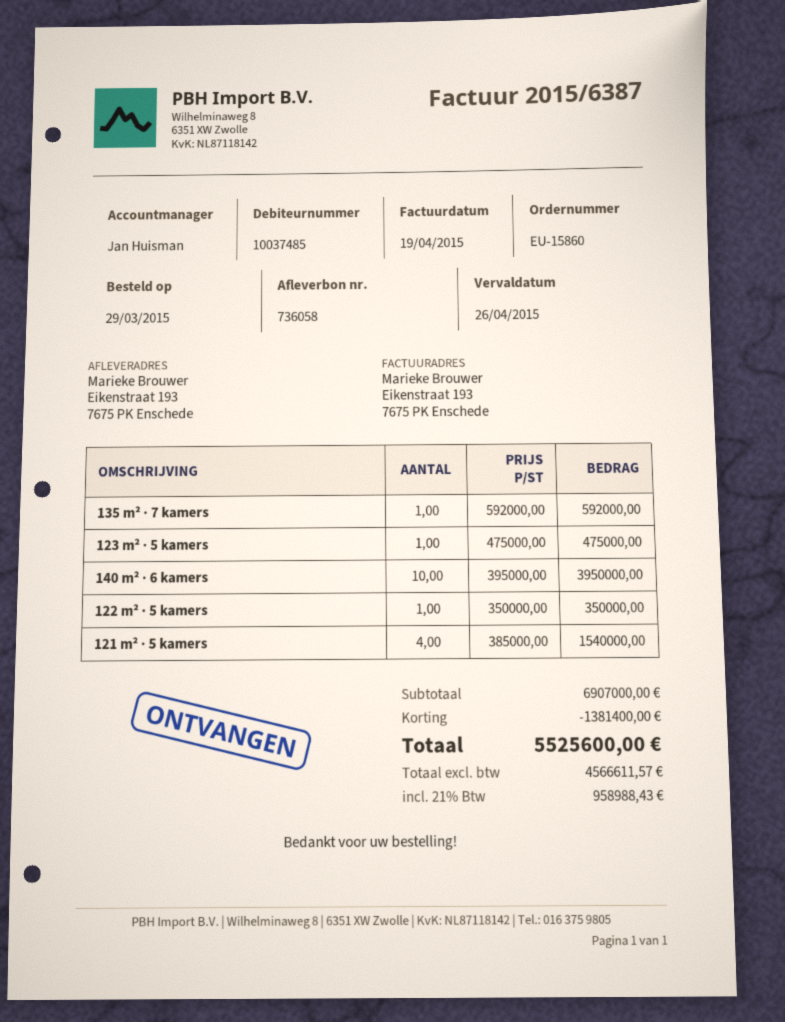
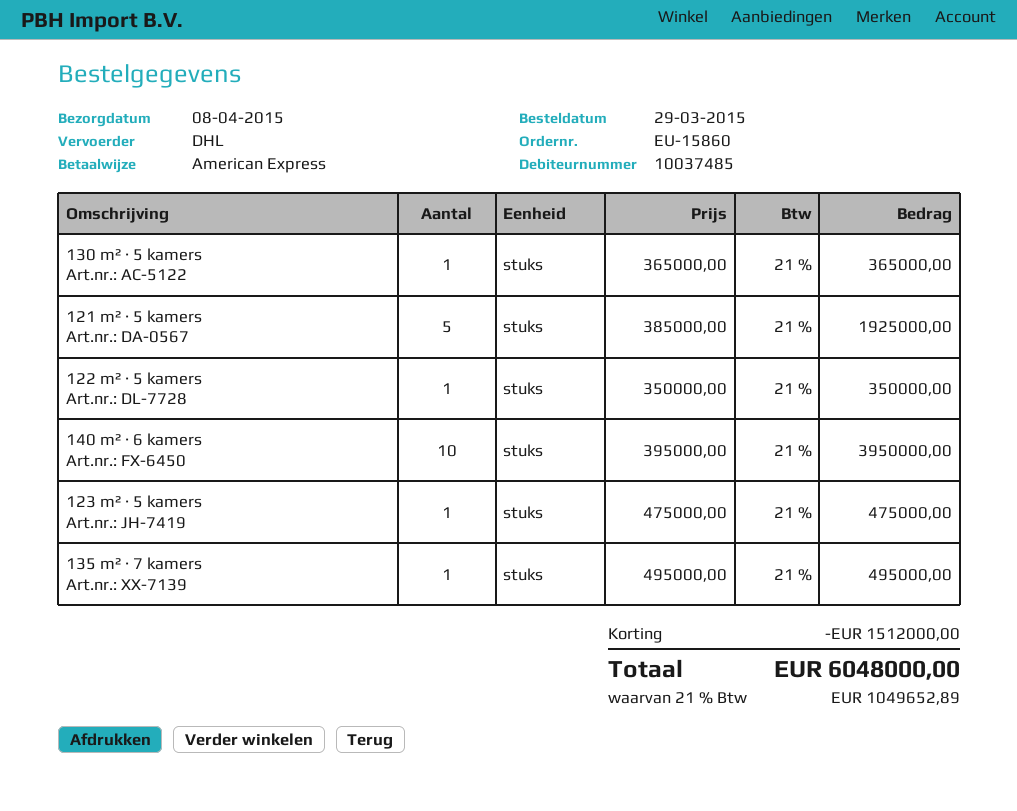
135 m² · 7 kamers: 1 x 592000.00 = 592000.00 -> 1 x 495000.00 = 495000.00
121 m² · 5 kamers: 4 x 385000.00 = 1540000.00 -> 5 x 385000.00 = 1925000.00
130 m² · 5 kamers: none -> 1 x 365000.00 = 365000.00
discount: 1381400.00 -> 1512000.00
tax: 21% = 958988.43 -> 21% = 1049652.89
total: 5525600.00 -> 6048000.00

